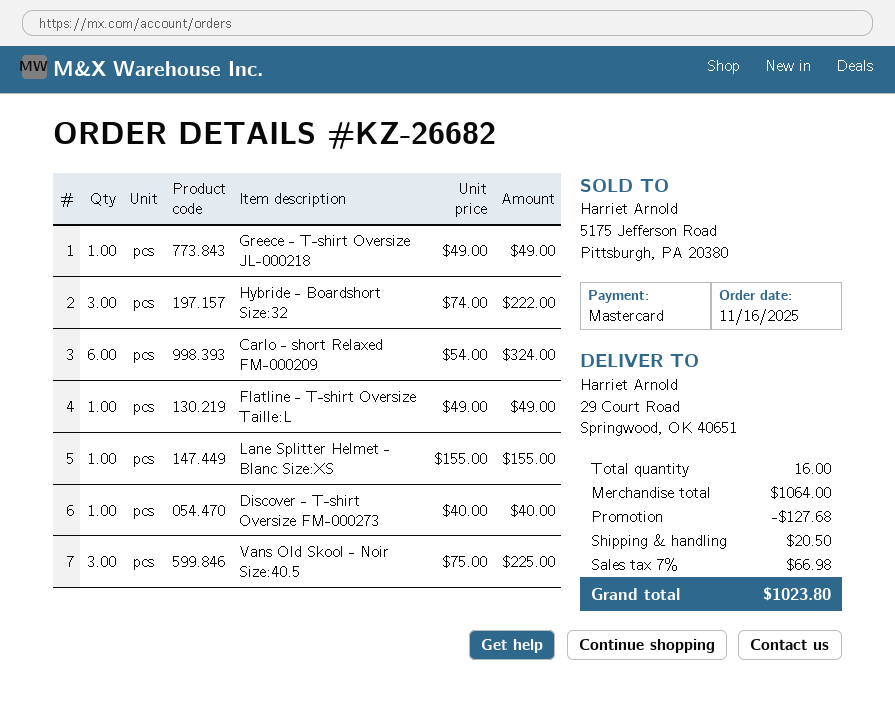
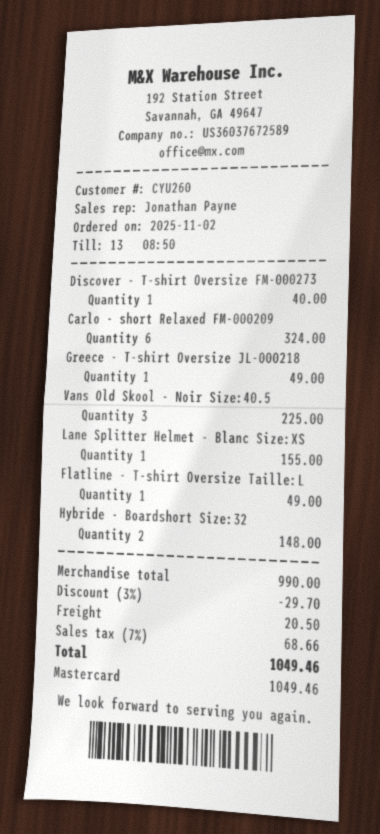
order date: 2025-11-16 -> 2025-11-02
Hybride - Boardshort Size:32: 3 for 222.00 -> 2 for 148.00
subtotal: 1064.00 -> 990.00
discount: 127.68 -> 29.70
tax: 7% = 66.98 -> 7% = 68.66
total: 1023.80 -> 1049.46

